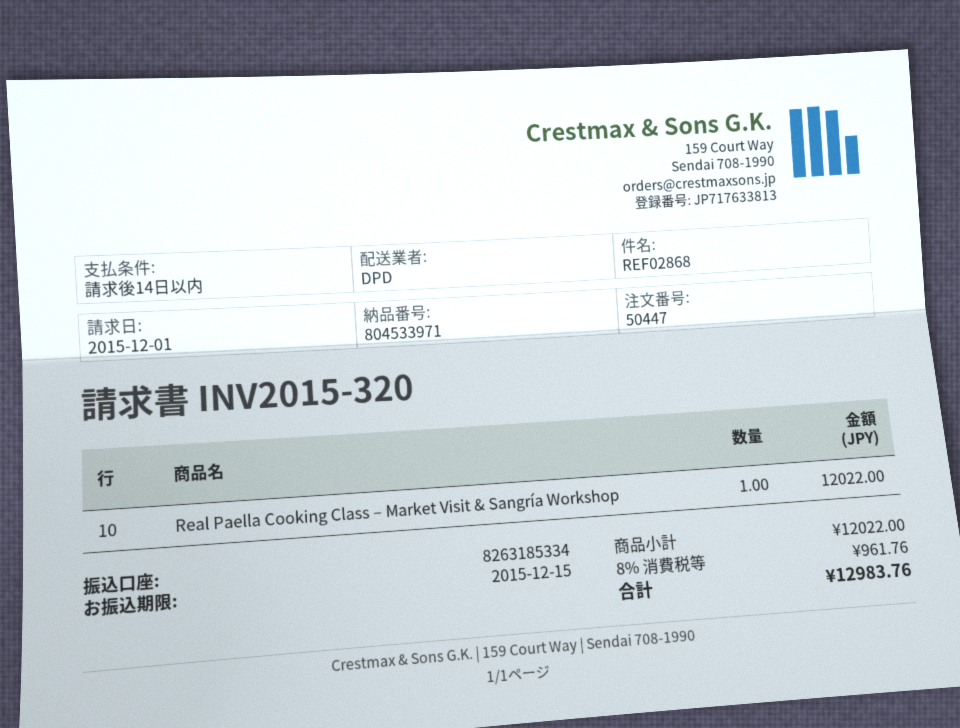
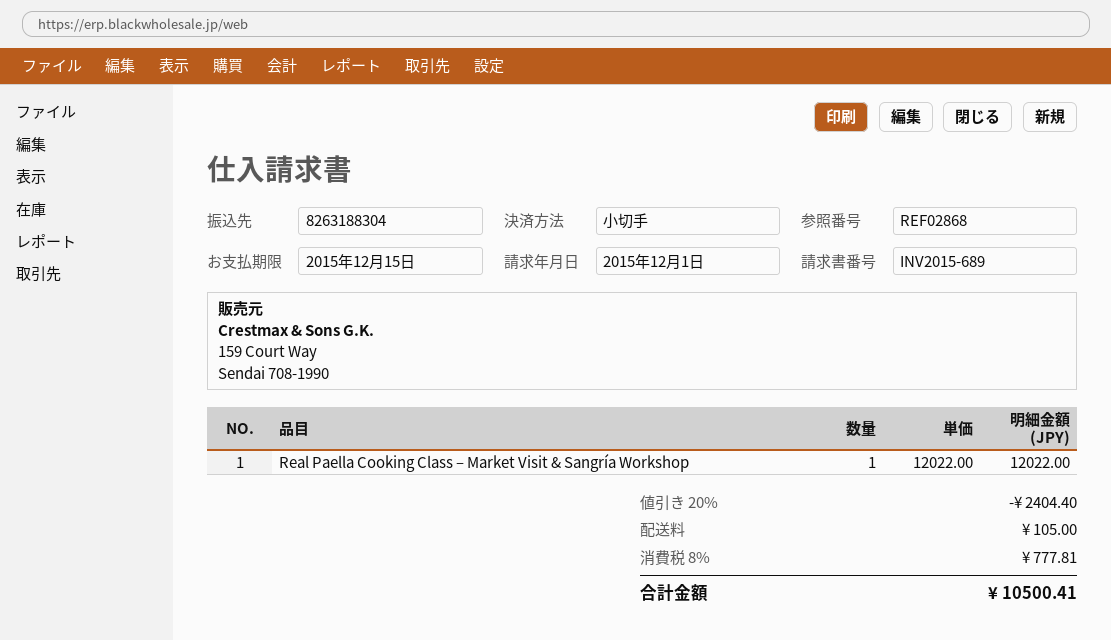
invoice number: INV2015-320 -> INV2015-689
bank account: 8263185334 -> 8263188304
discount: none -> 20% = 2404.40
shipping: none -> 105.00
tax: 8% = 961.76 -> 8% = 777.81
total: 12983.76 -> 10500.41

